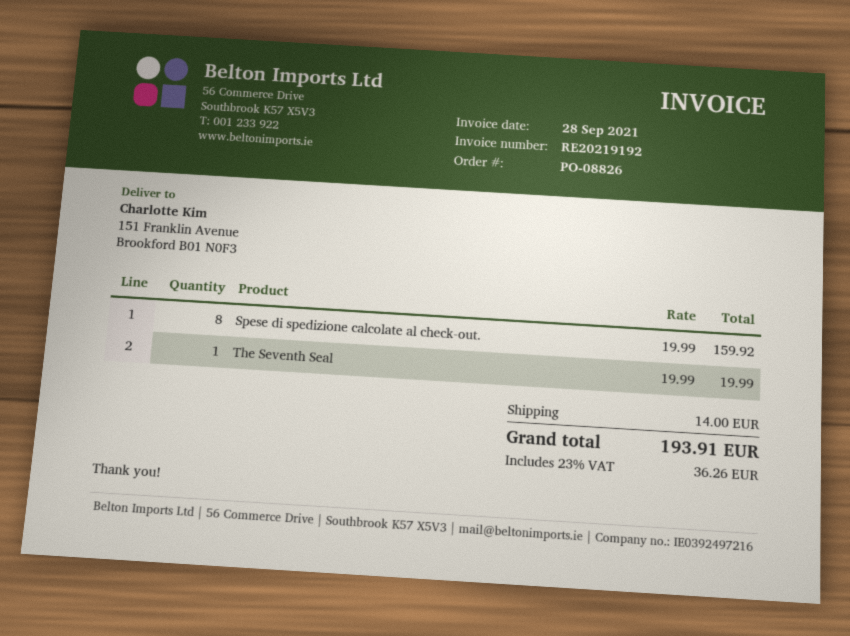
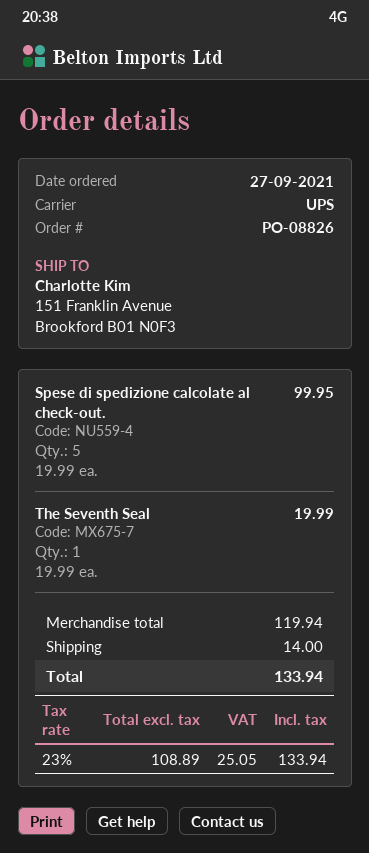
Spese di spedizione calcolate al check-out.: 8 x 19.99 = 159.92 -> 5 x 19.99 = 99.95
tax: 23% = 36.26 -> 23% = 25.05
total: 193.91 -> 133.94

